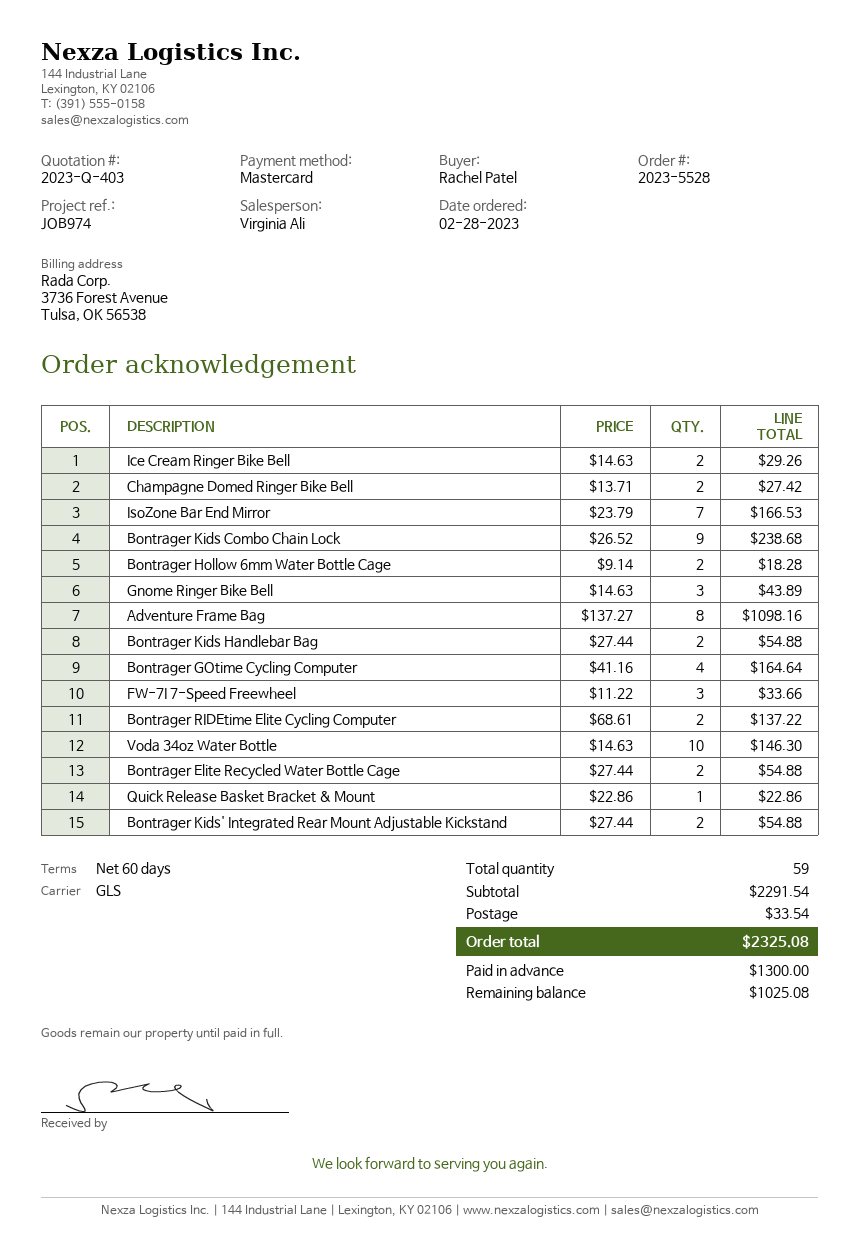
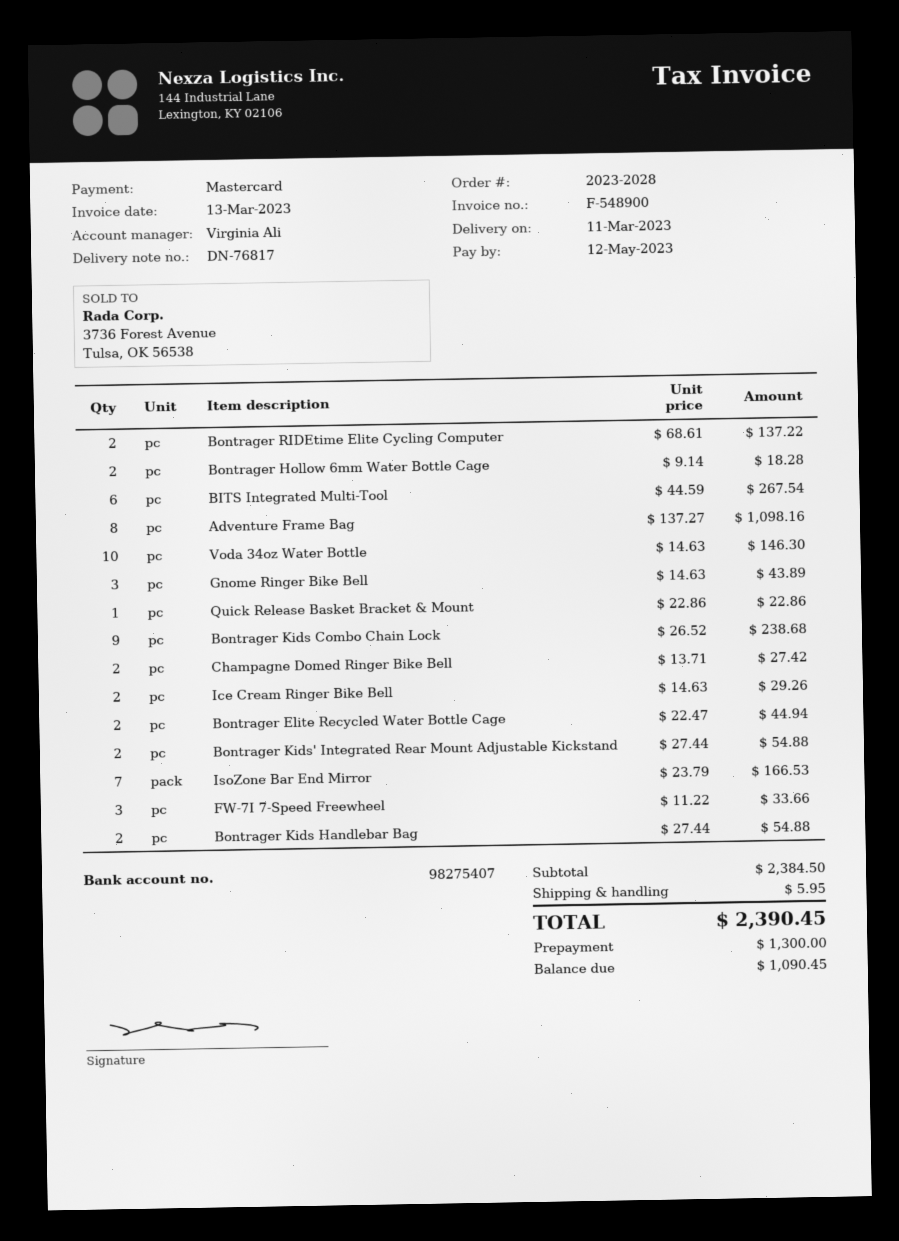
order number: 2023-5528 -> 2023-2028
Bontrager GOtime Cycling Computer: 4 x 41.16 = 164.64 -> none
Bontrager Elite Recycled Water Bottle Cage: 2 x 27.44 = 54.88 -> 2 x 22.47 = 44.94
BITS Integrated Multi-Tool: none -> 6 x 44.59 = 267.54
subtotal: 2291.54 -> 2384.50
shipping: 33.54 -> 5.95
total: 2325.08 -> 2390.45
balance: 1025.08 -> 1090.45

